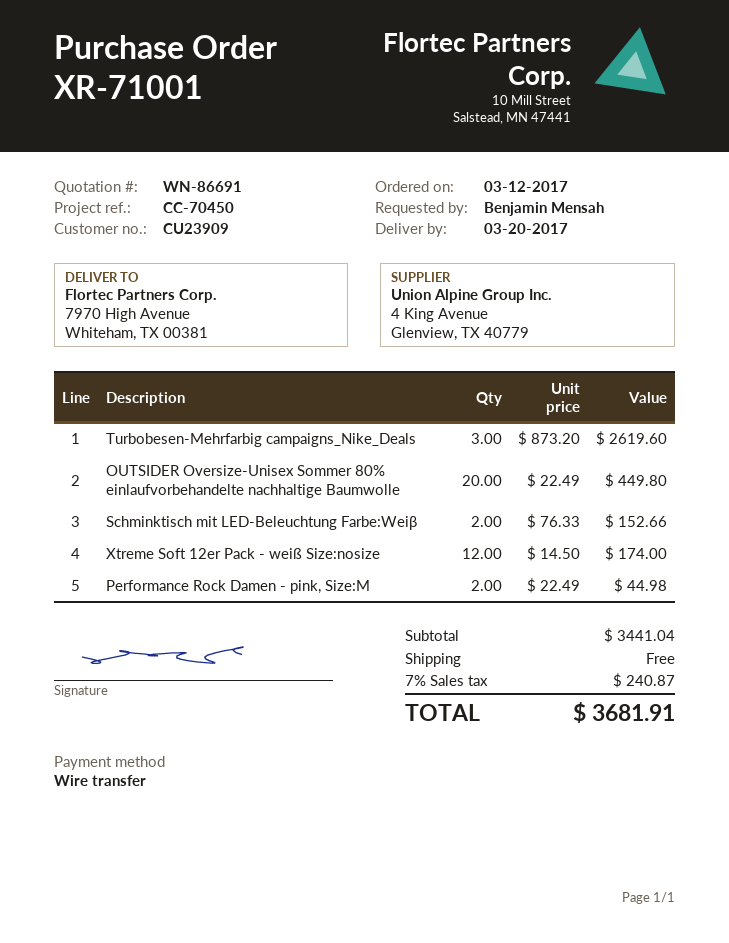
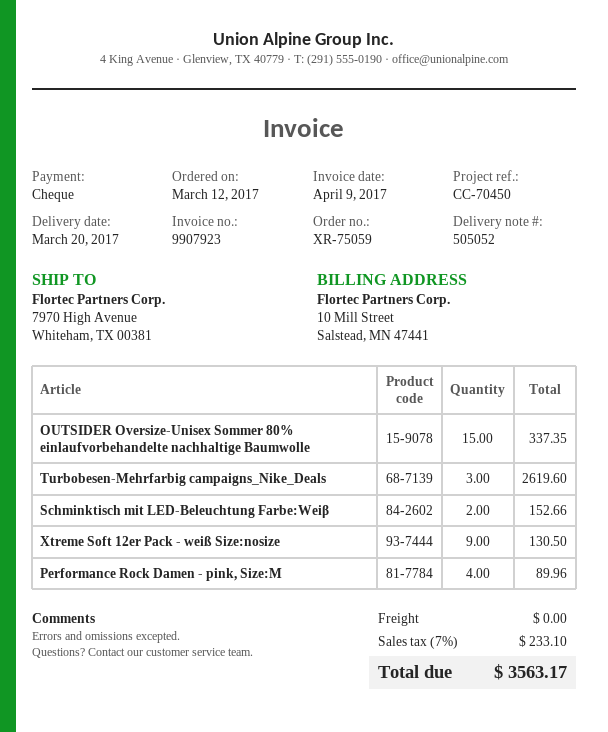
order number: XR-71001 -> XR-75059
payment method: bank transfer -> cheque
OUTSIDER Oversize-Unisex Sommer 80% einlaufvorbehandelte nachhaltige Baumwolle: 20 for 449.80 -> 15 for 337.35
Xtreme Soft 12er Pack - weiß Size:nosize: 12 for 174.00 -> 9 for 130.50
Performance Rock Damen - pink, Size:M: 2 for 44.98 -> 4 for 89.96
tax: 7% = 240.87 -> 7% = 233.10
total: 3681.91 -> 3563.17

